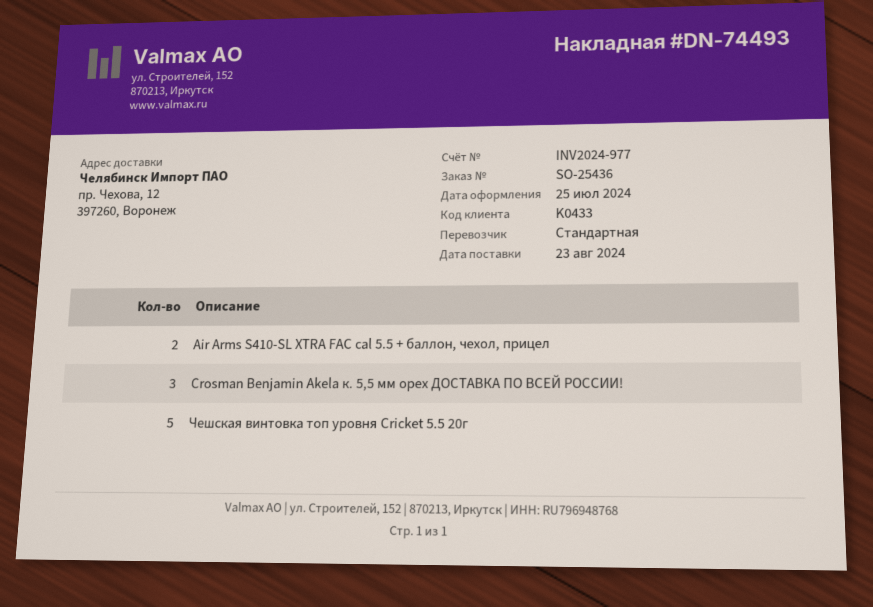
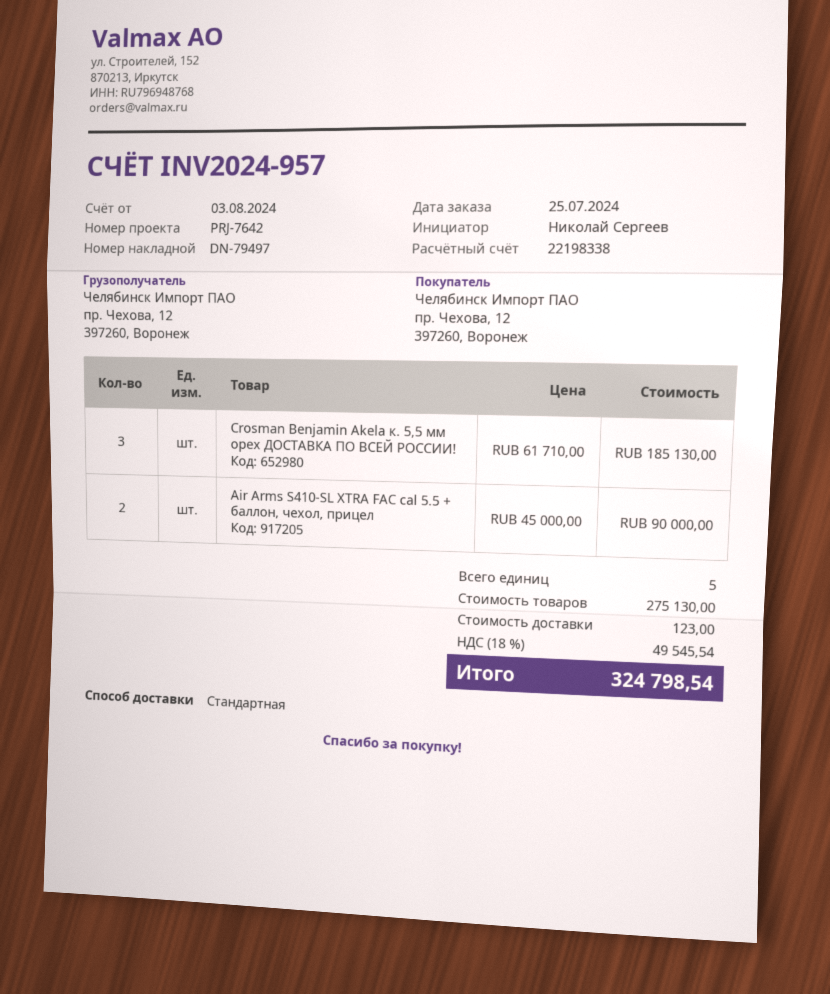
delivery note number: DN-74493 -> DN-79497
invoice number: INV2024-977 -> INV2024-957
Чешская винтовка топ уровня Cricket 5.5 20г: 5 -> none

